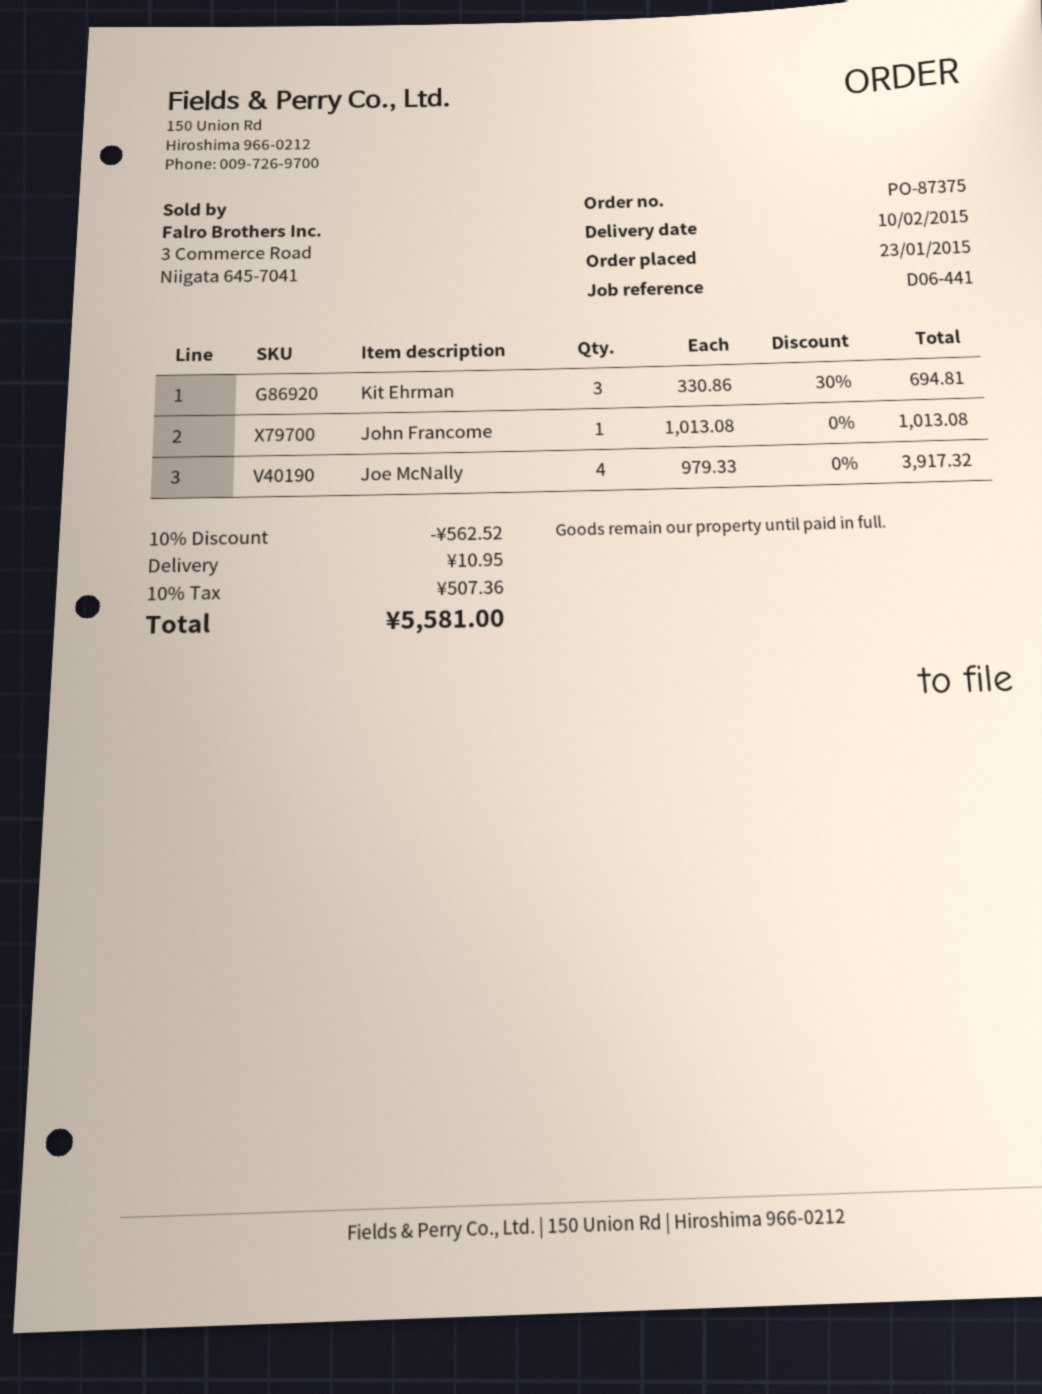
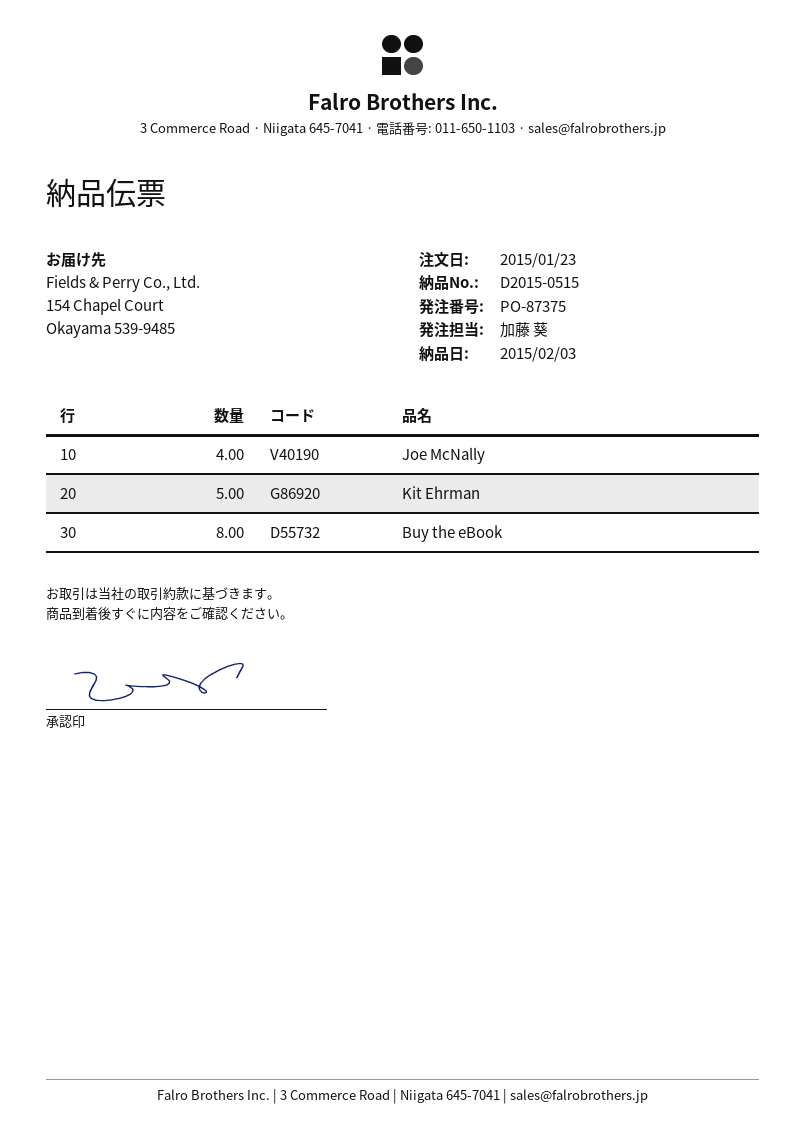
delivery date: 2015-02-10 -> 2015-02-03
Kit Ehrman: 3 -> 5
John Francome: 1 -> none
Buy the eBook: none -> 8

